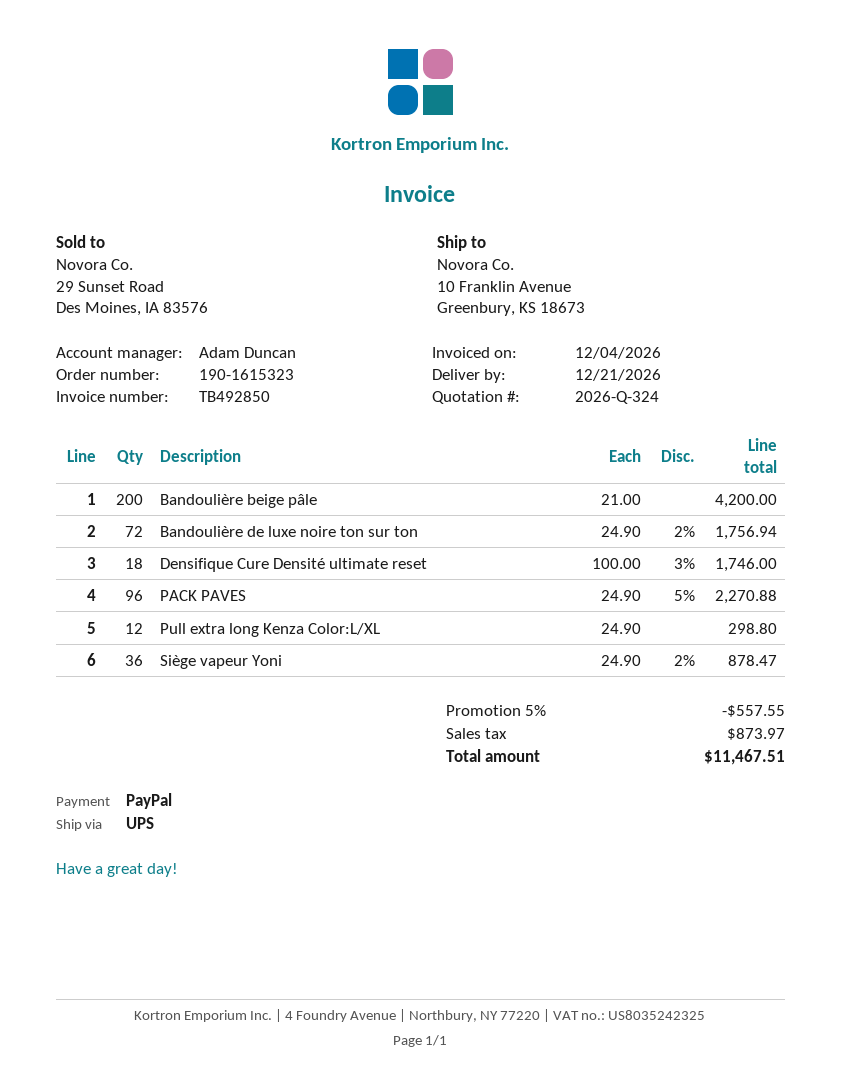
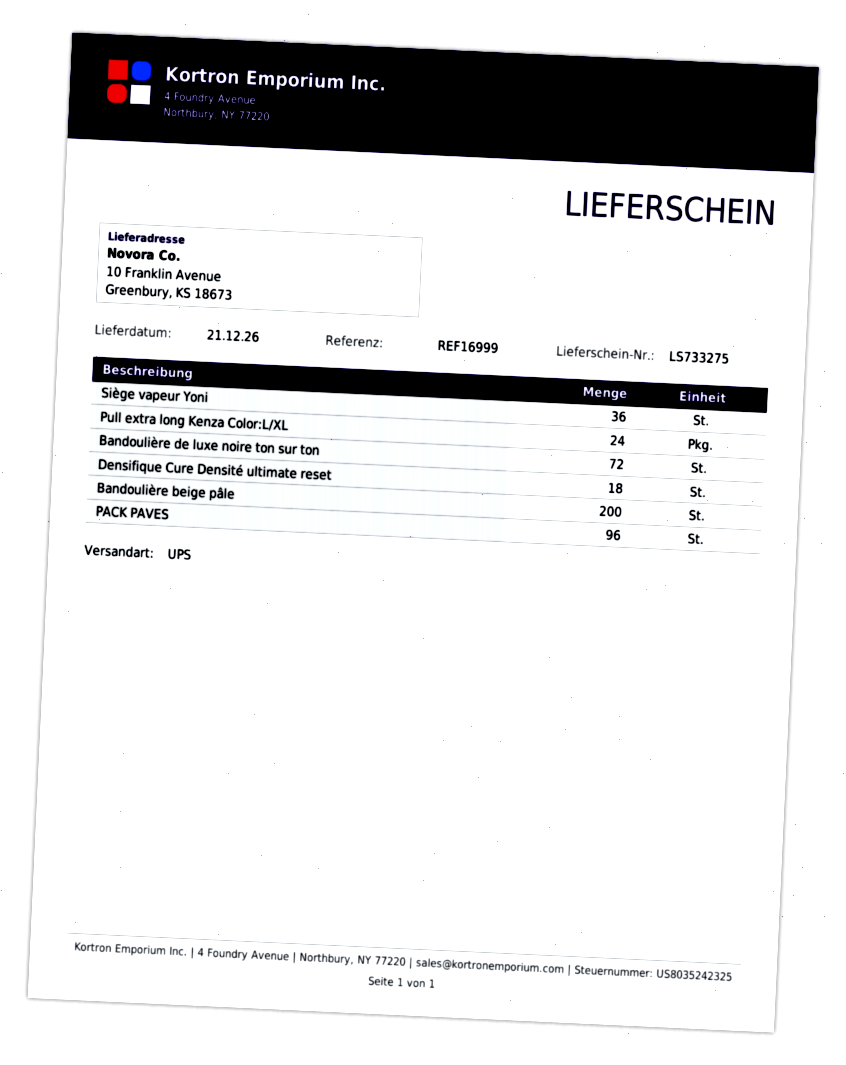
Pull extra long Kenza Color:L/XL: 12 -> 24

